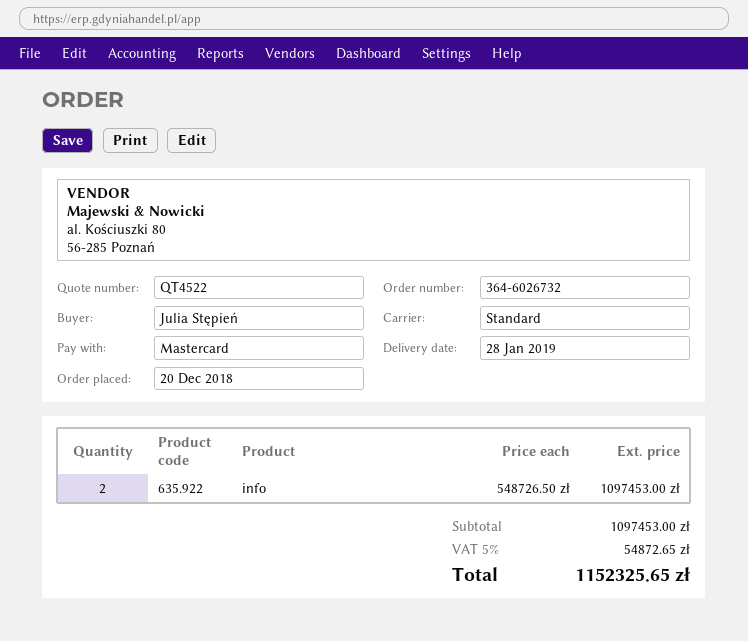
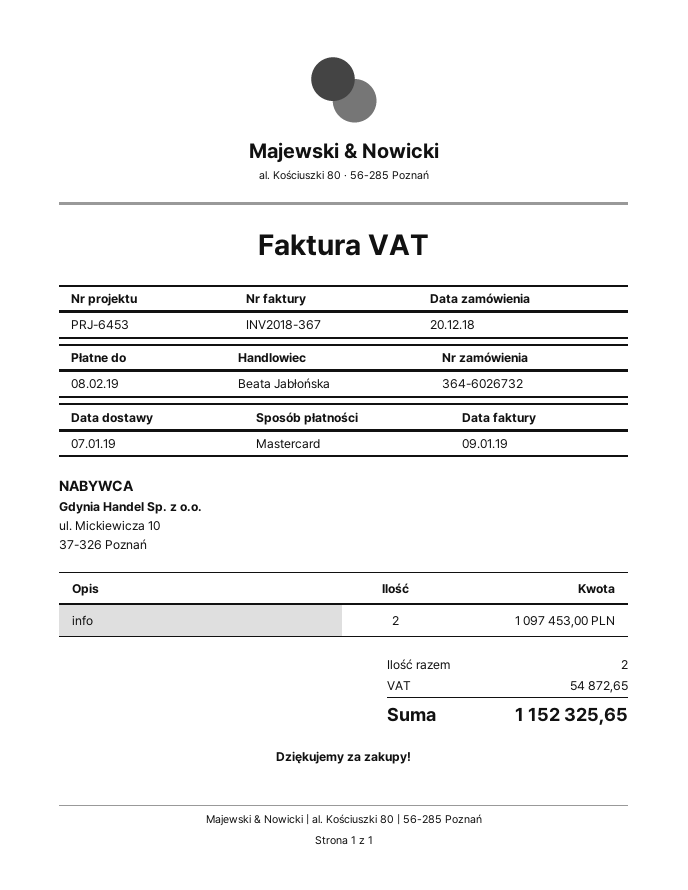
delivery date: 2019-01-28 -> 2019-01-07

